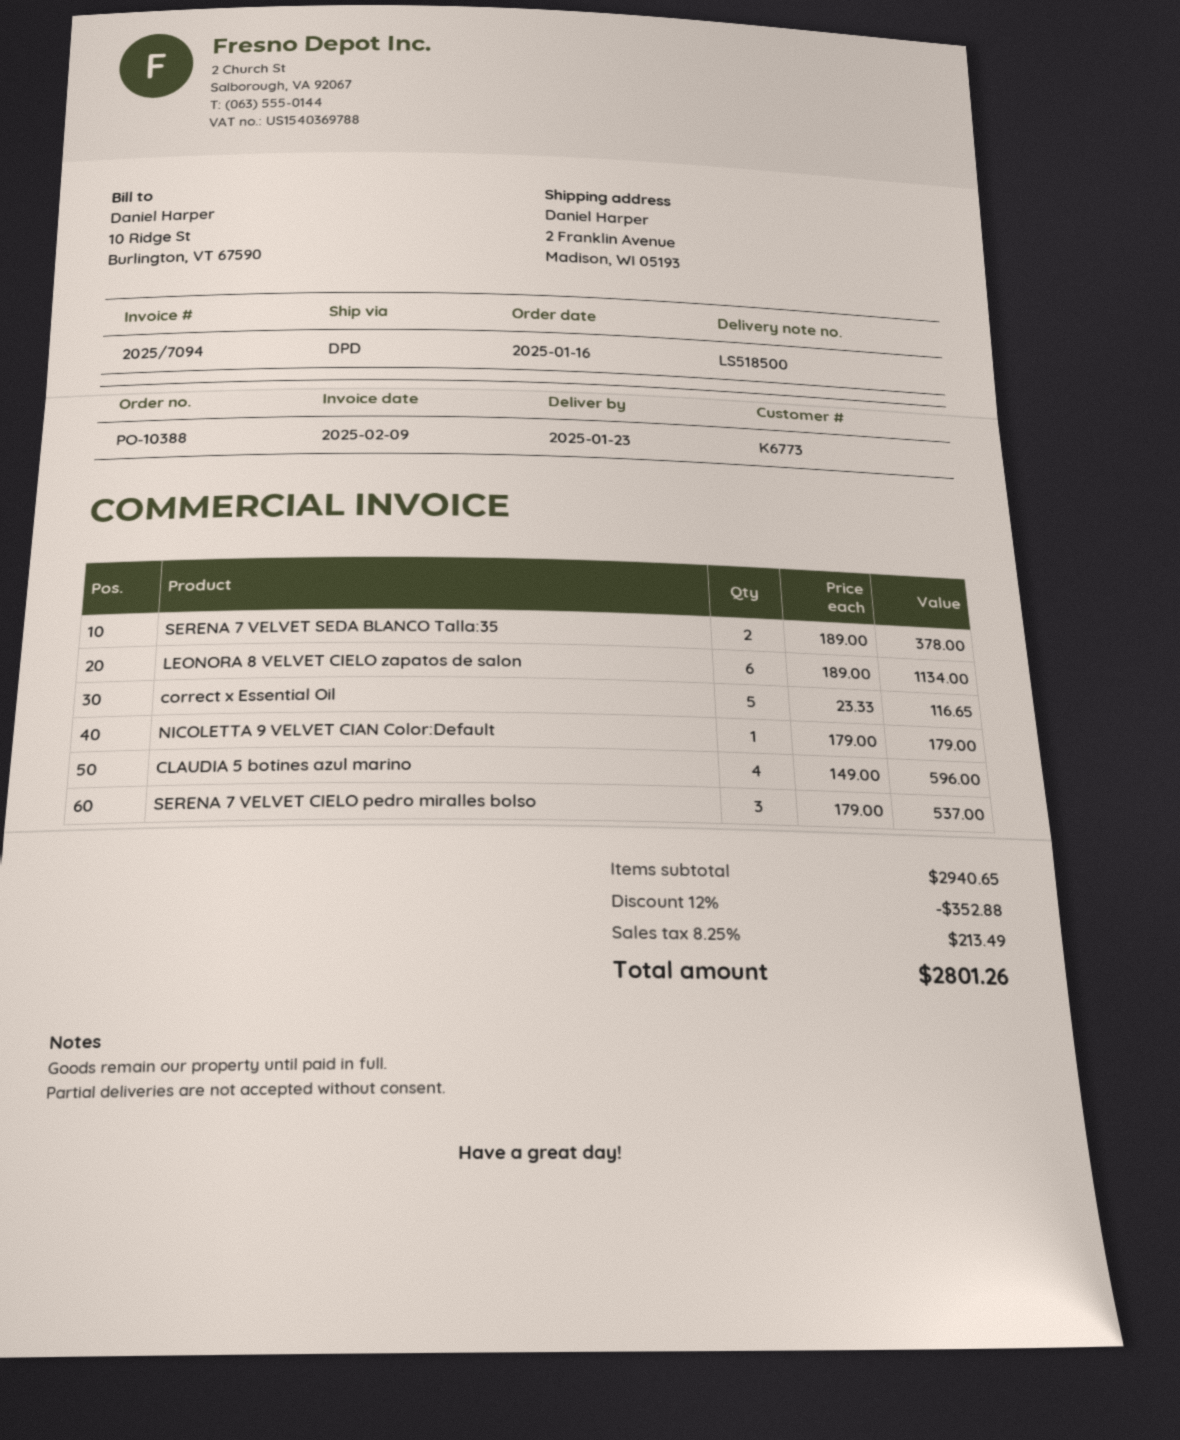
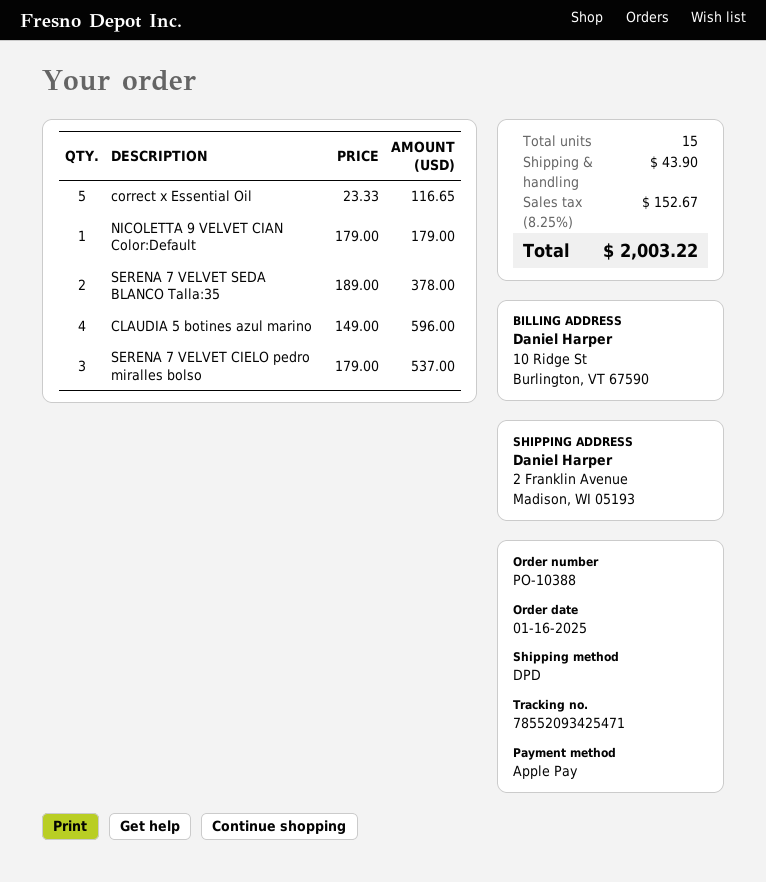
LEONORA 8 VELVET CIELO zapatos de salon: 6 x 189.00 = 1134.00 -> none
discount: 12% = 352.88 -> none
shipping: none -> 43.90
tax: 8.25% = 213.49 -> 8.25% = 152.67
total: 2801.26 -> 2003.22

